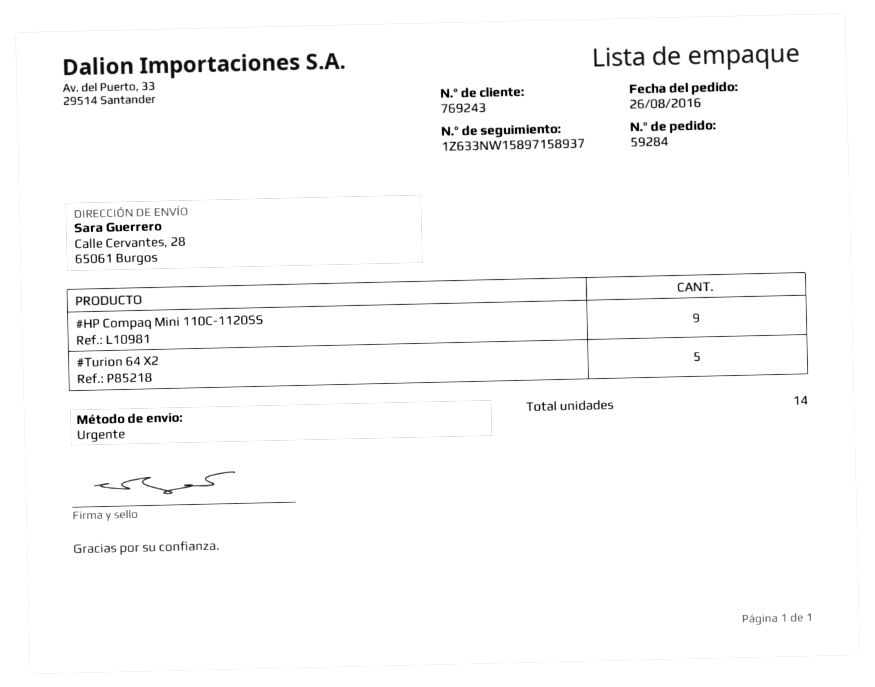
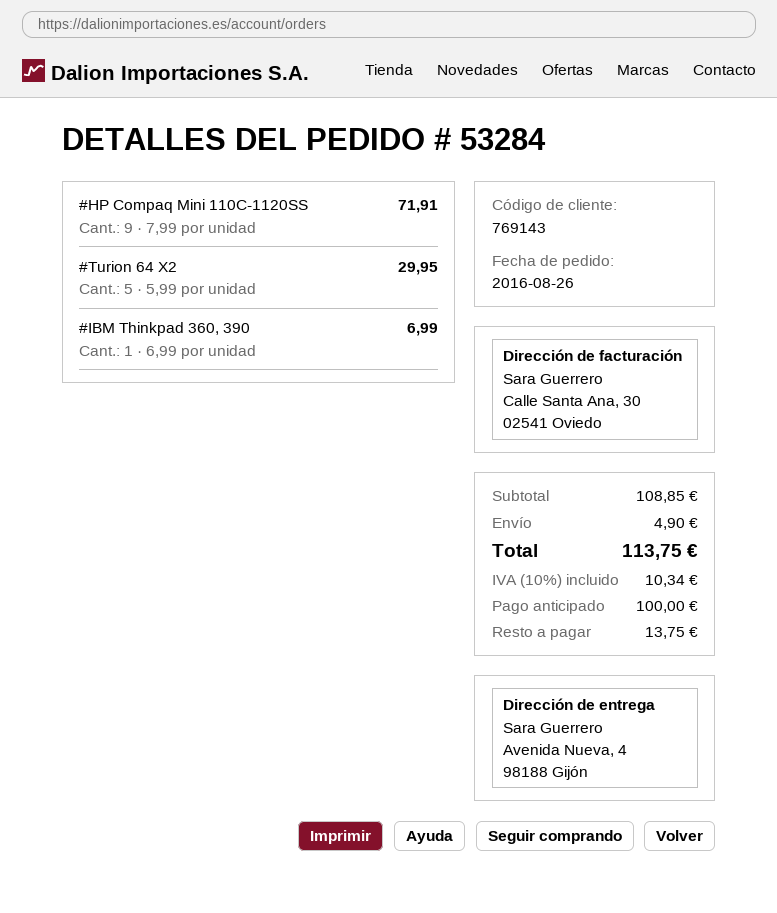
order number: 59284 -> 53284
customer number: 769243 -> 769143
ship to: Calle Cervantes, 28, 65061 Burgos -> Avenida Nueva, 4, 98188 Gijón
#IBM Thinkpad 360, 390: none -> 1

